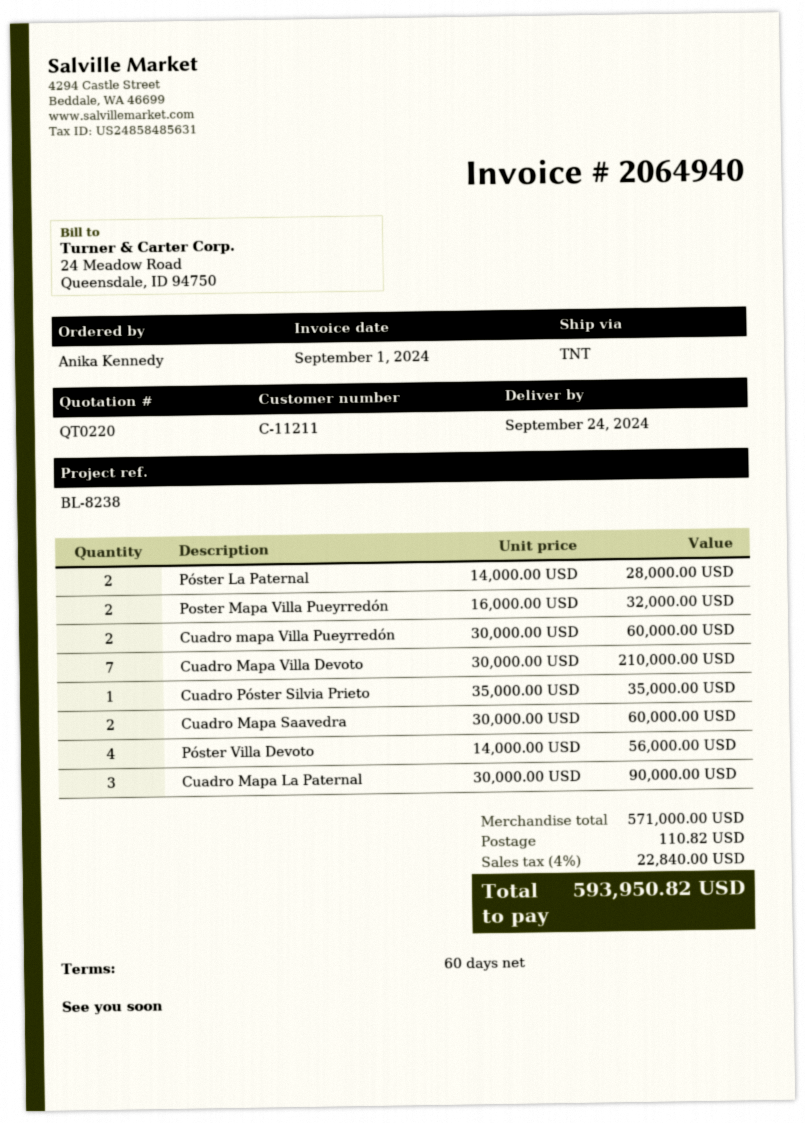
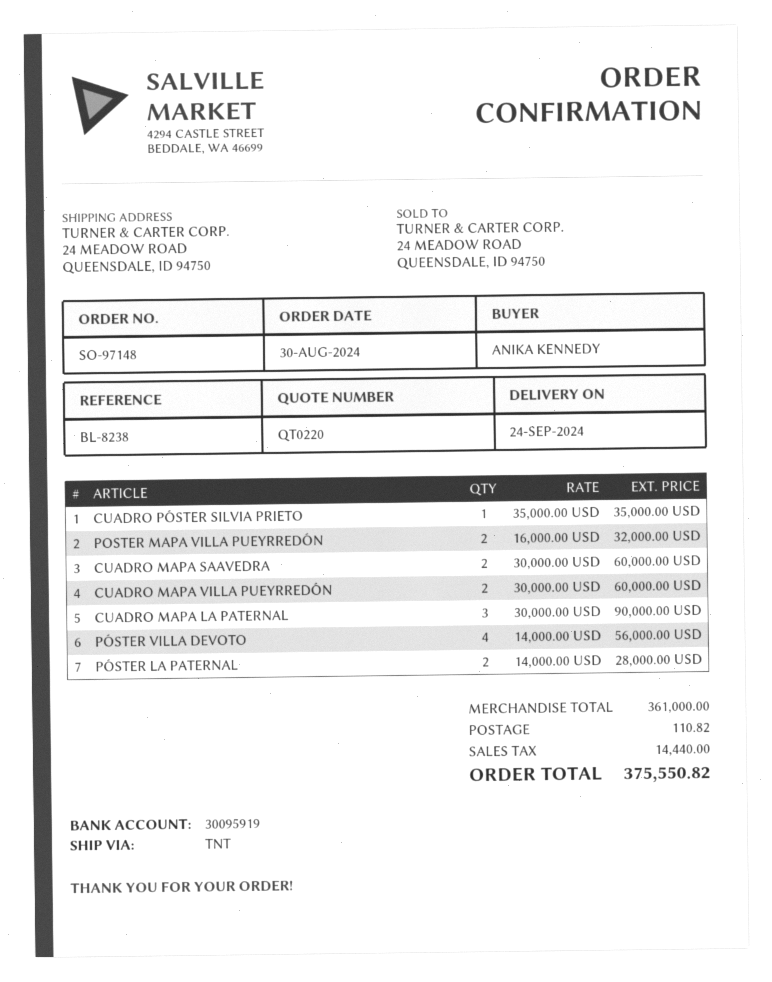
Cuadro Mapa Villa Devoto: 7 x 30000.00 = 210000.00 -> none
subtotal: 571000.00 -> 361000.00
tax: 22840.00 -> 14440.00
total: 593950.82 -> 375550.82

